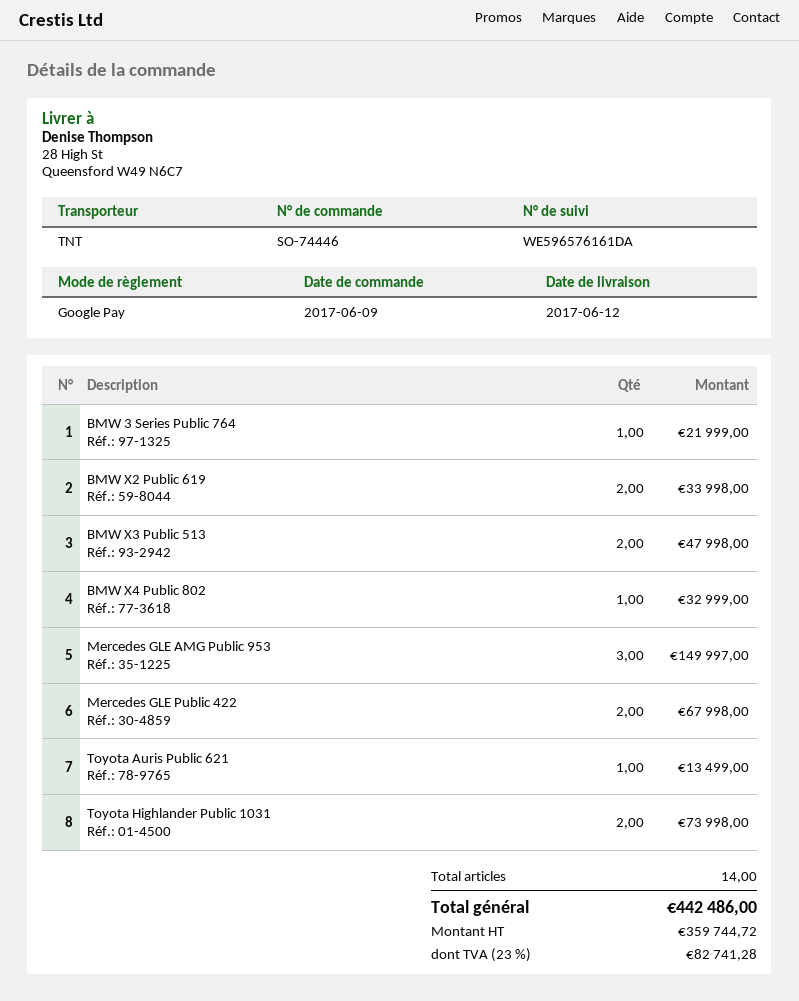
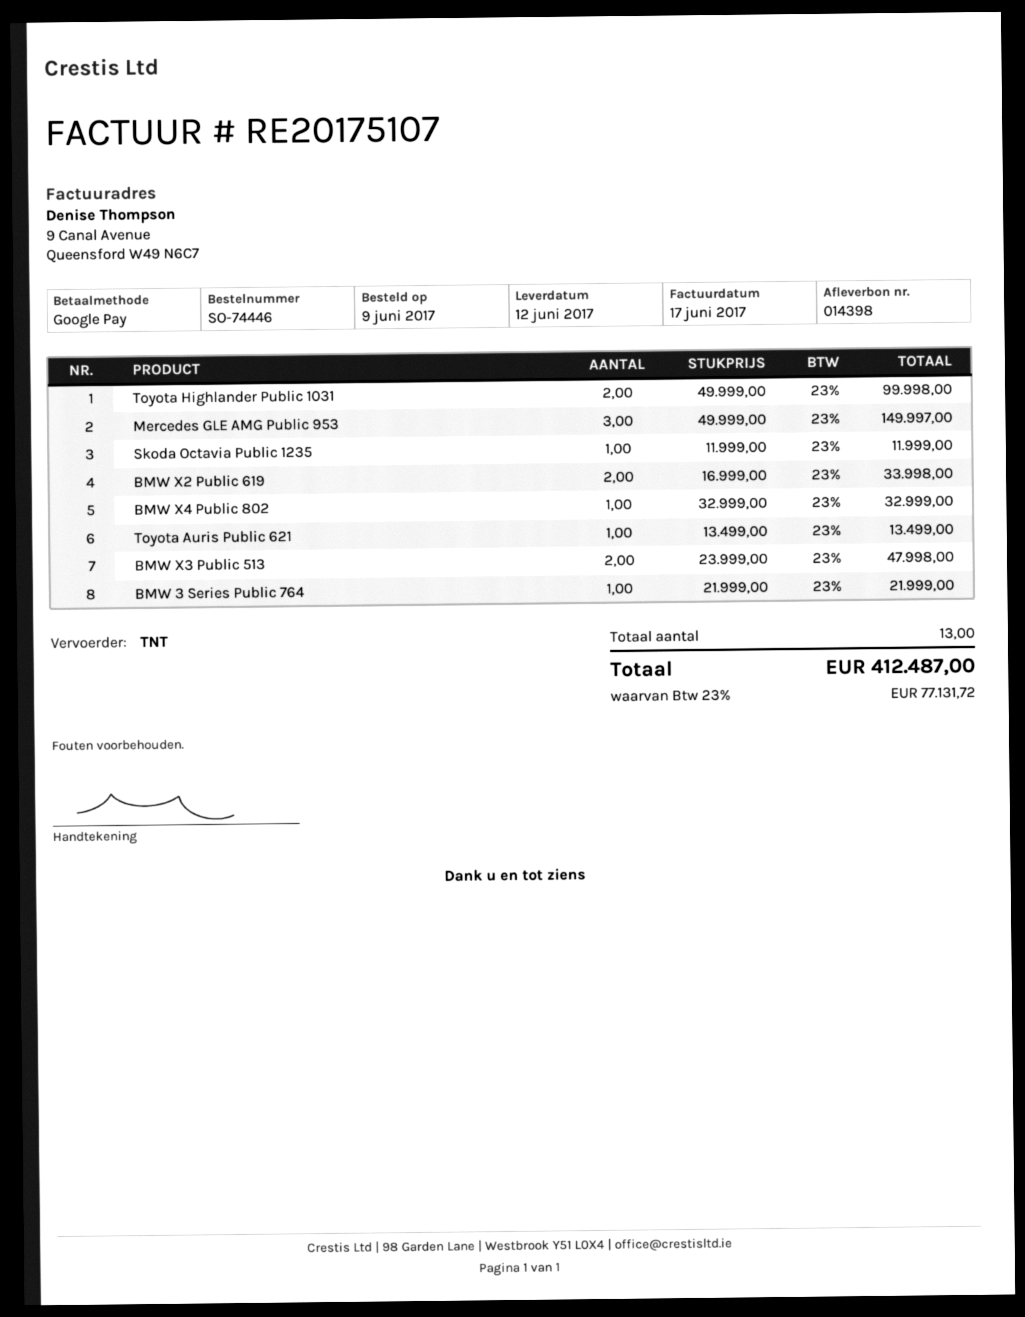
Mercedes GLE Public 422: 2 for 67998.00 -> none
Toyota Highlander Public 1031: 2 for 73998.00 -> 2 for 99998.00
Skoda Octavia Public 1235: none -> 1 for 11999.00
total quantity: 14 -> 13
tax: 23% = 82741.28 -> 23% = 77131.72
total: 442486.00 -> 412487.00

